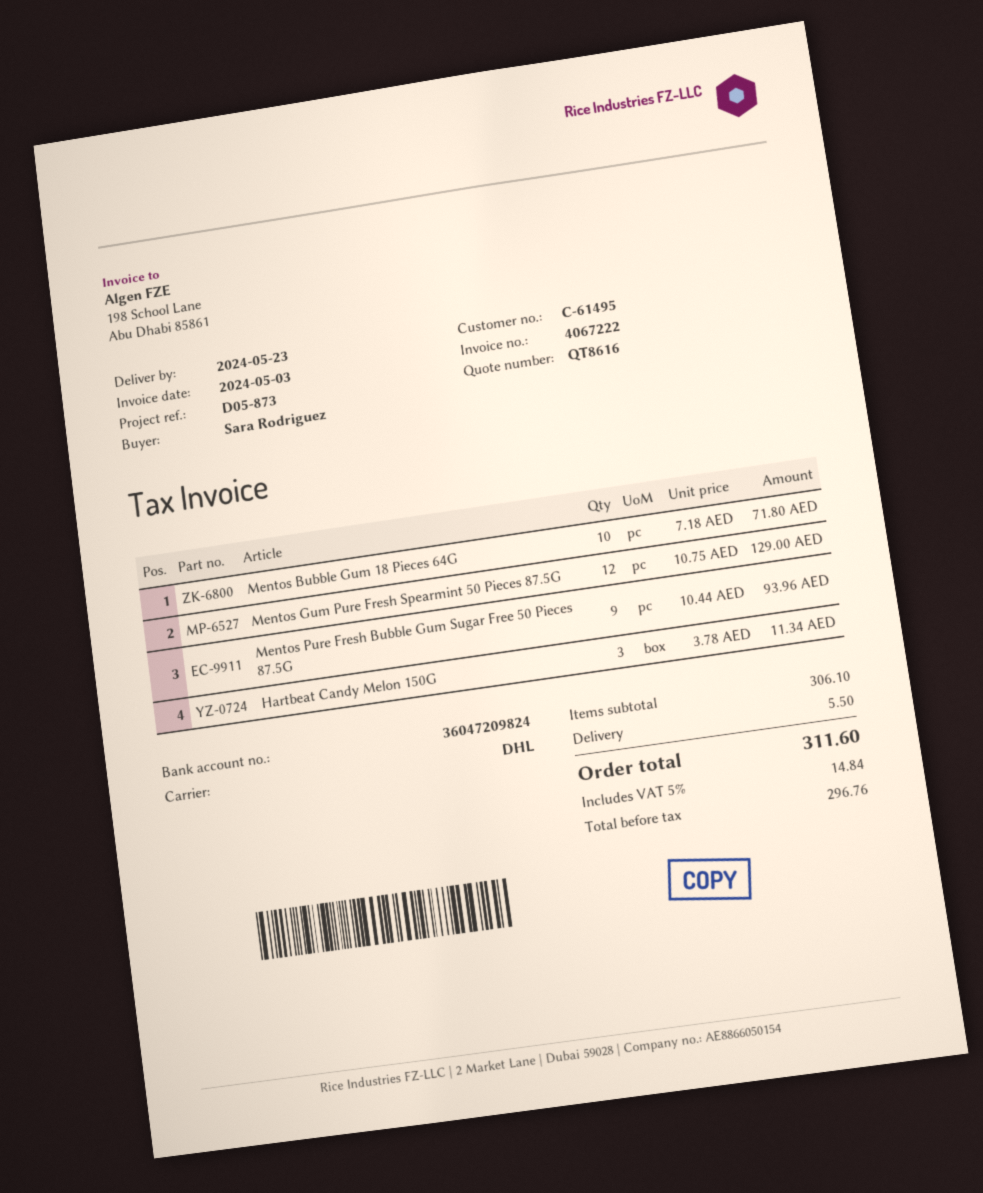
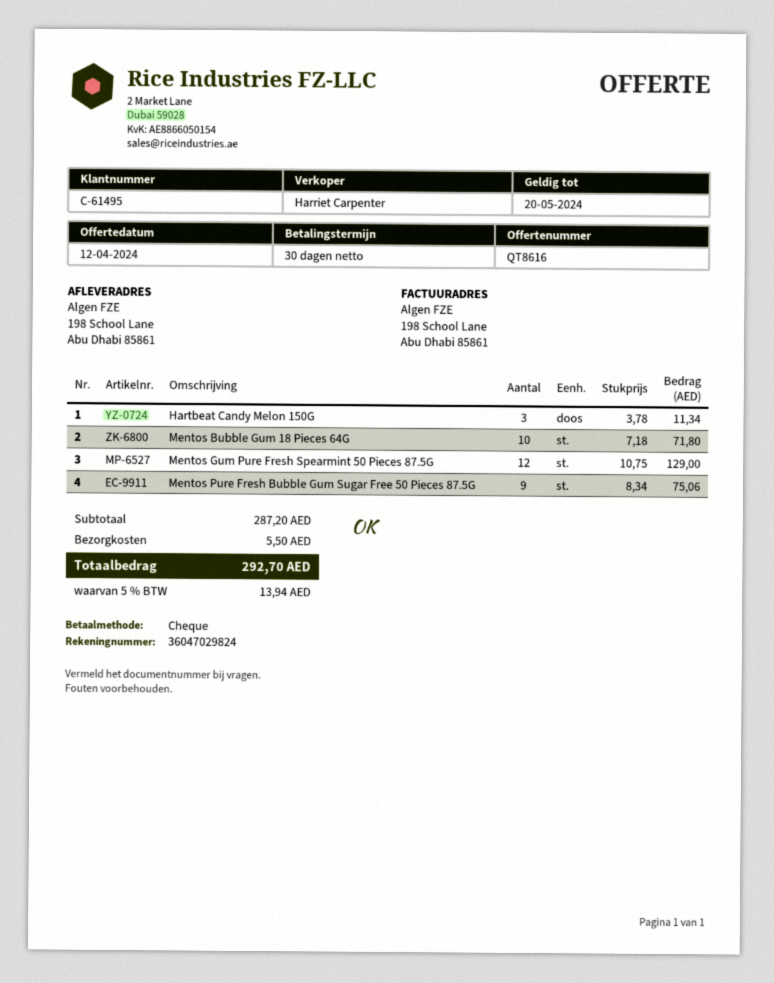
bank account: 36047209824 -> 36047029824
Mentos Pure Fresh Bubble Gum Sugar Free 50 Pieces 87.5G: 9 x 10.44 = 93.96 -> 9 x 8.34 = 75.06
subtotal: 306.10 -> 287.20
tax: 5% = 14.84 -> 5% = 13.94
total: 311.60 -> 292.70

